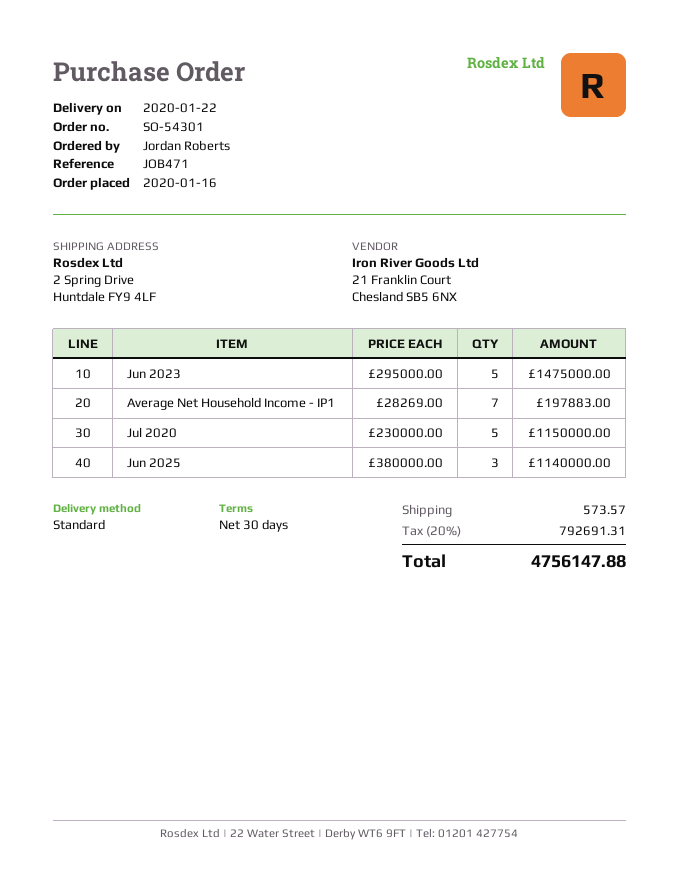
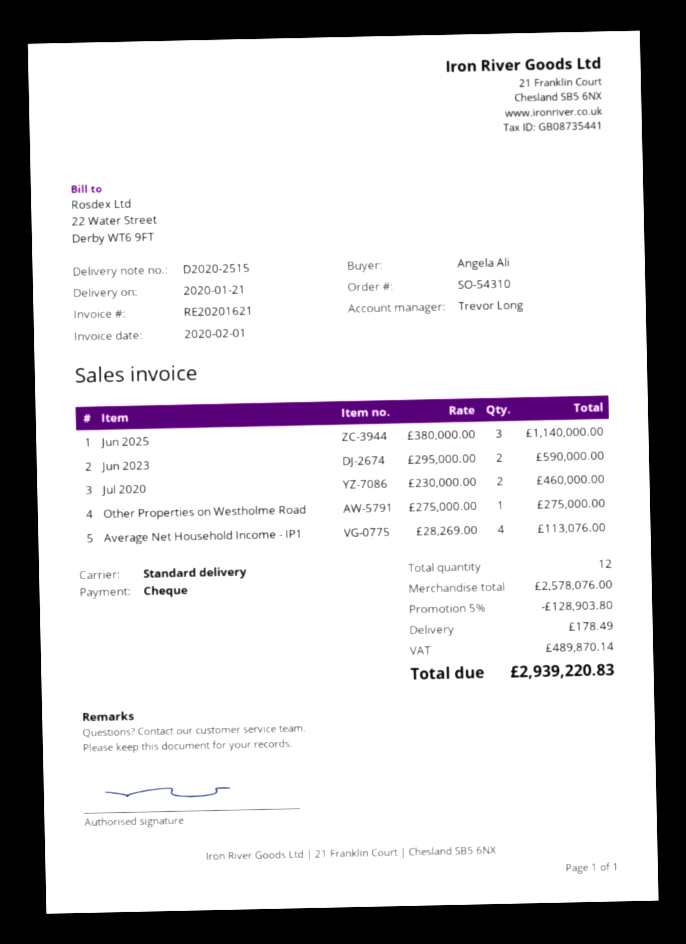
order number: SO-54301 -> SO-54310
delivery date: 2020-01-22 -> 2020-01-21
ordered by: Jordan Roberts -> Angela Ali
Jun 2023: 5 x 295000.00 = 1475000.00 -> 2 x 295000.00 = 590000.00
Average Net Household Income - IP1: 7 x 28269.00 = 197883.00 -> 4 x 28269.00 = 113076.00
Jul 2020: 5 x 230000.00 = 1150000.00 -> 2 x 230000.00 = 460000.00
Other Properties on Westholme Road: none -> 1 x 275000.00 = 275000.00
discount: none -> 5% = 128903.80
shipping: 573.57 -> 178.49
tax: 792691.31 -> 489870.14
total: 4756147.88 -> 2939220.83

